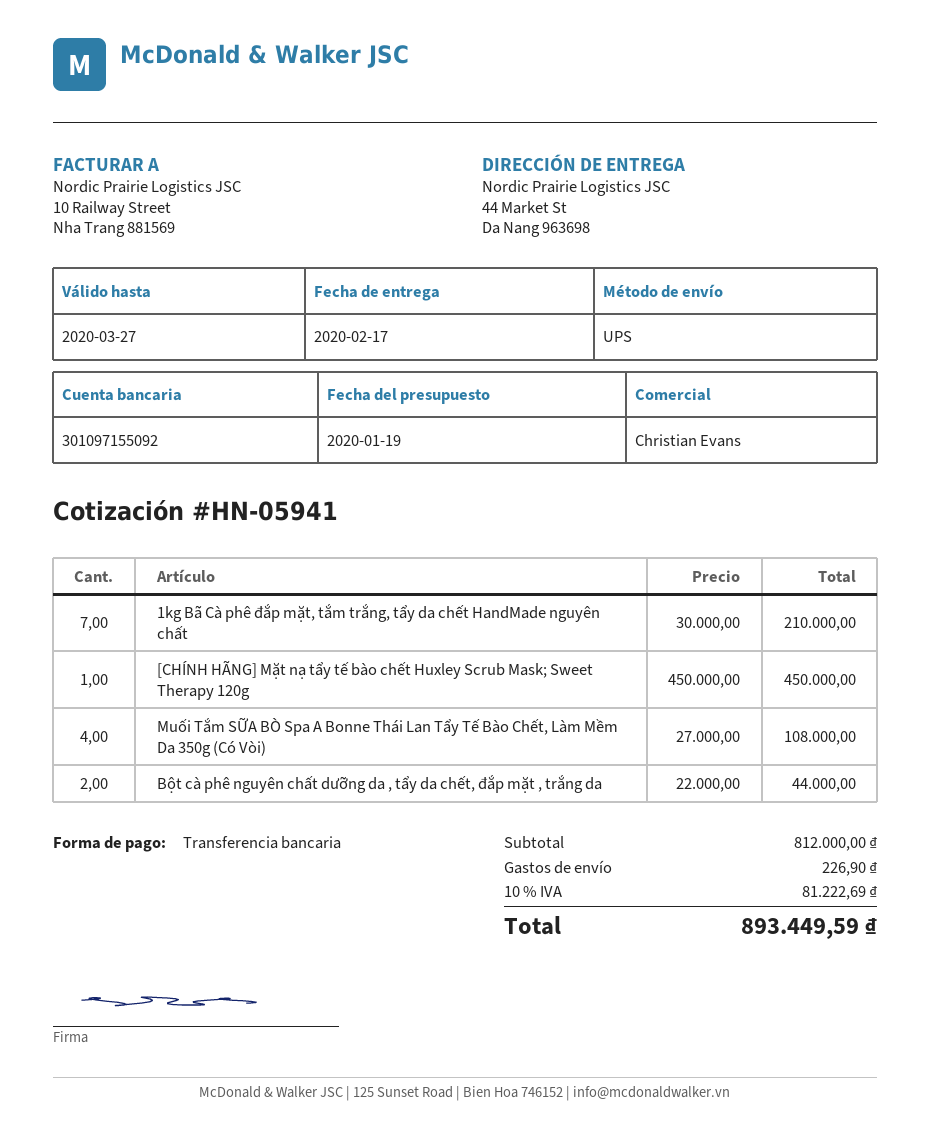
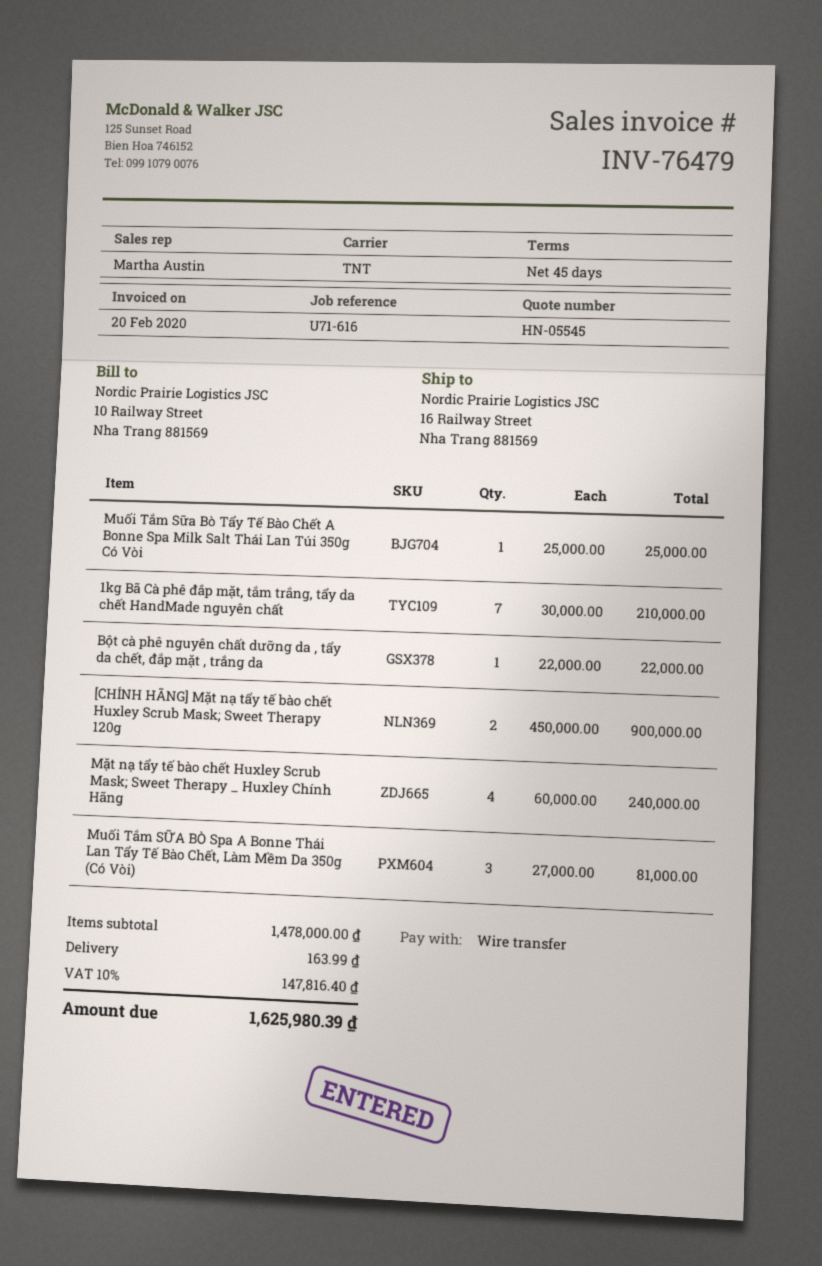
quote number: HN-05941 -> HN-05545
sales rep: Christian Evans -> Martha Austin
shipping method: UPS -> TNT
ship to: 44 Market St, Da Nang 963698 -> 16 Railway Street, Nha Trang 881569
[CHÍNH HÃNG] Mặt nạ tẩy tế bào chết Huxley Scrub Mask; Sweet Therapy 120g: 1 x 450000.00 = 450000.00 -> 2 x 450000.00 = 900000.00
Muối Tắm SỮA BÒ Spa A Bonne Thái Lan Tẩy Tế Bào Chết, Làm Mềm Da 350g (Có Vòi): 4 x 27000.00 = 108000.00 -> 3 x 27000.00 = 81000.00
Bột cà phê nguyên chất dưỡng da , tẩy da chết, đắp mặt , trắng da: 2 x 22000.00 = 44000.00 -> 1 x 22000.00 = 22000.00
Muối Tắm Sữa Bò Tẩy Tế Bào Chết A Bonne Spa Milk Salt Thái Lan Túi 350g Có Vòi: none -> 1 x 25000.00 = 25000.00
Mặt nạ tẩy tế bào chết Huxley Scrub Mask; Sweet Therapy _ Huxley Chính Hãng: none -> 4 x 60000.00 = 240000.00
subtotal: 812000.00 -> 1478000.00
shipping: 226.90 -> 163.99
tax: 10% = 81222.69 -> 10% = 147816.40
total: 893449.59 -> 1625980.39

